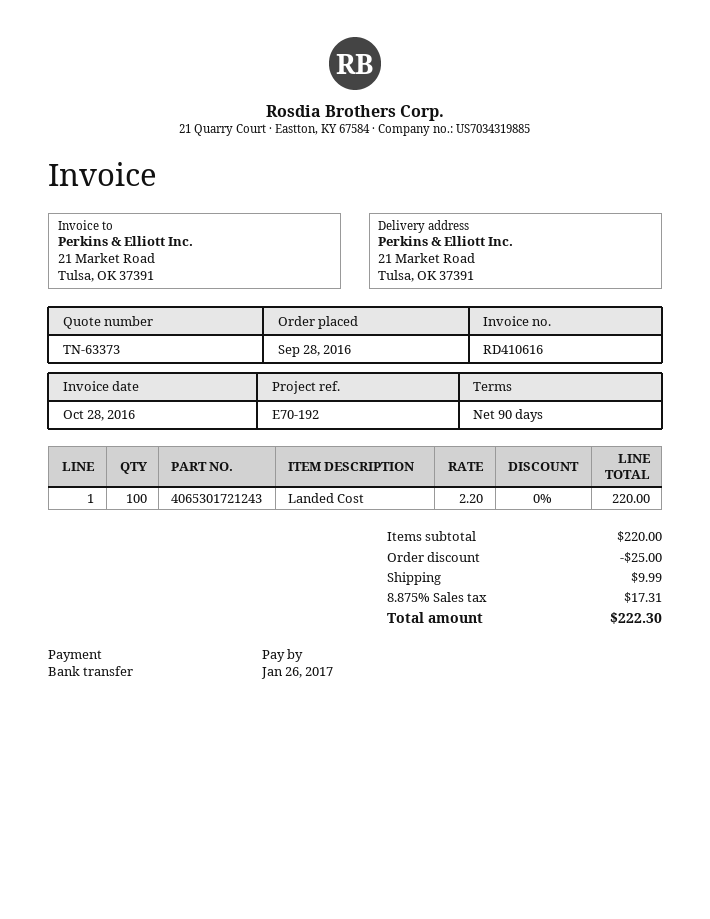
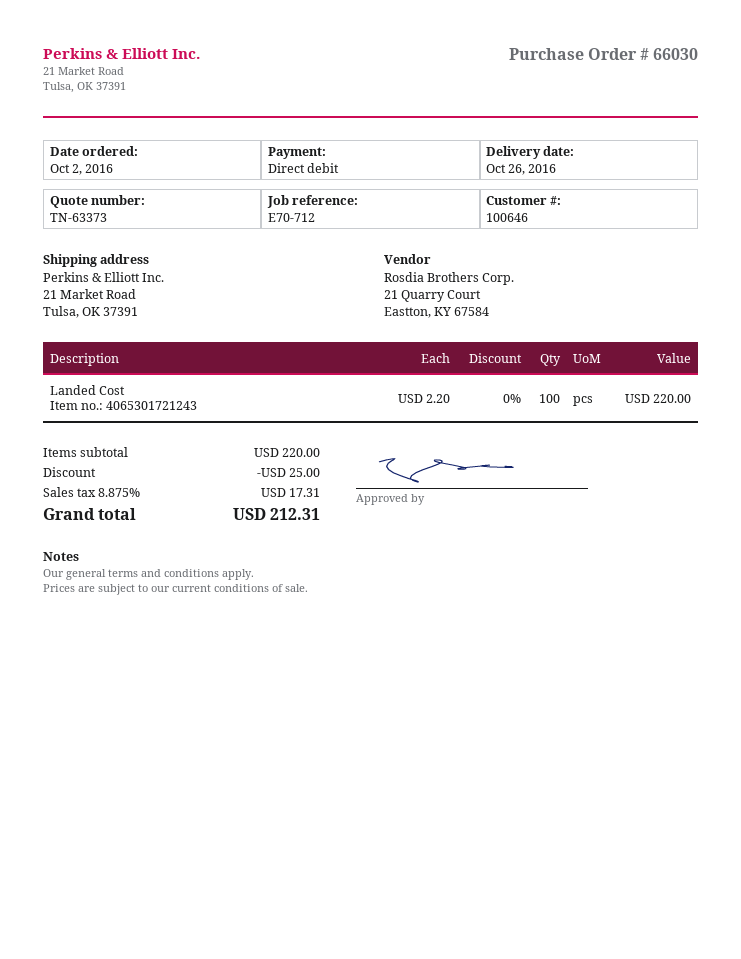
order date: 2016-09-28 -> 2016-10-02
reference: E70-192 -> E70-712
payment method: bank transfer -> direct debit
shipping: 9.99 -> none
total: 222.30 -> 212.31

